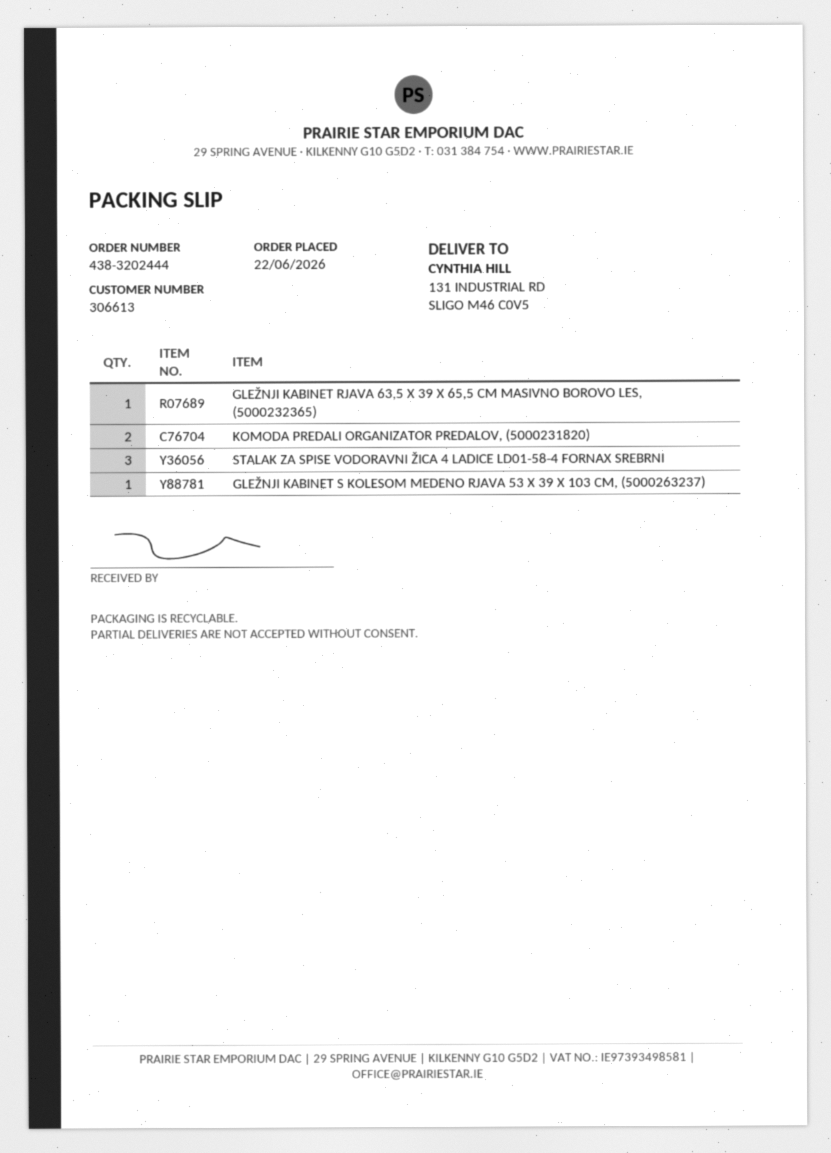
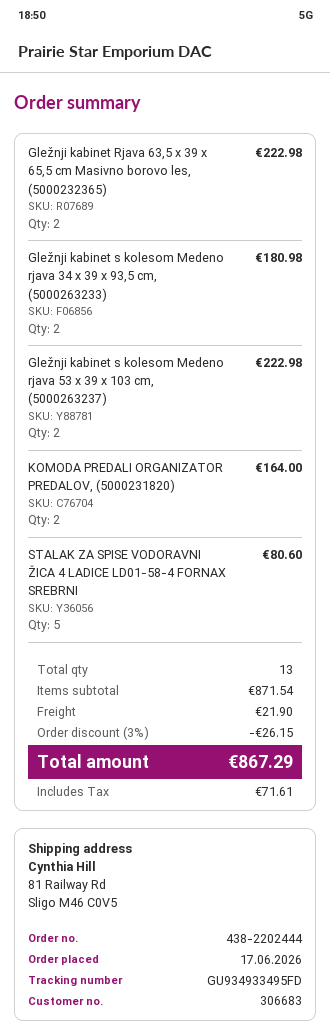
order number: 438-3202444 -> 438-2202444
order date: 2026-06-22 -> 2026-06-17
customer number: 306613 -> 306683
ship to: 131 INDUSTRIAL RD, SLIGO M46 C0V5 -> 81 Railway Rd, Sligo M46 C0V5
GLEŽNJI KABINET RJAVA 63,5 X 39 X 65,5 CM MASIVNO BOROVO LES, (5000232365): 1 -> 2
STALAK ZA SPISE VODORAVNI ŽICA 4 LADICE LD01-58-4 FORNAX SREBRNI: 3 -> 5
GLEŽNJI KABINET S KOLESOM MEDENO RJAVA 53 X 39 X 103 CM, (5000263237): 1 -> 2
Gležnji kabinet s kolesom Medeno rjava 34 x 39 x 93,5 cm, (5000263233): none -> 2

